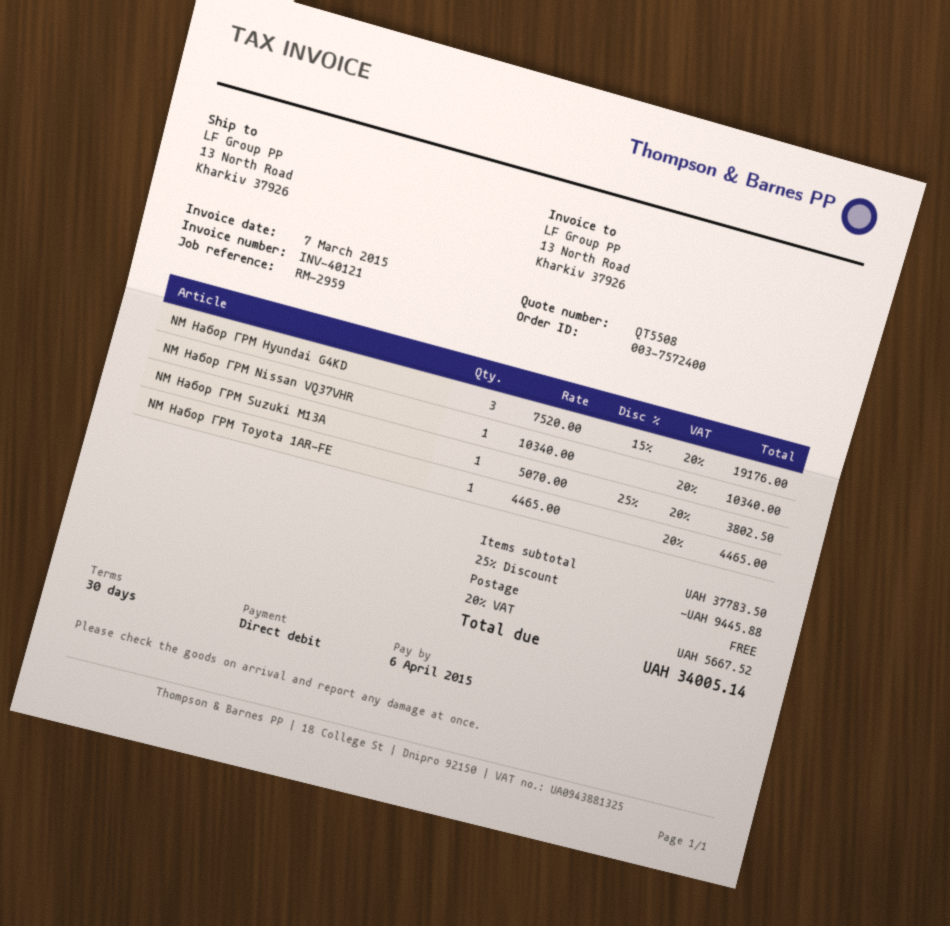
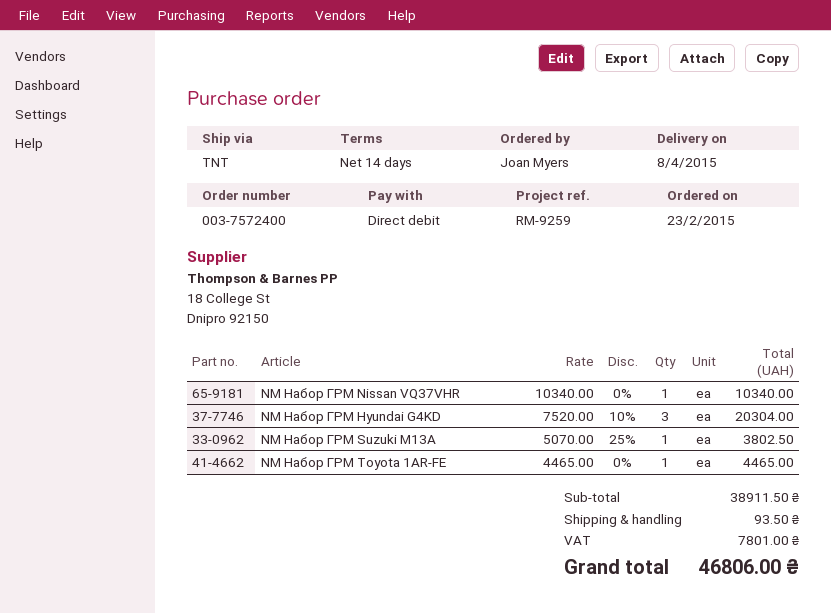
payment terms: 30 days -> 14 days
reference: RM-2959 -> RM-9259
NM Набор ГРМ Hyundai G4KD: 3 x 7520.00 - 15% = 19176.00 -> 3 x 7520.00 - 10% = 20304.00
subtotal: 37783.50 -> 38911.50
discount: 25% = 9445.88 -> none
shipping: 0.00 -> 93.50
tax: 5667.52 -> 7801.00
total: 34005.14 -> 46806.00

